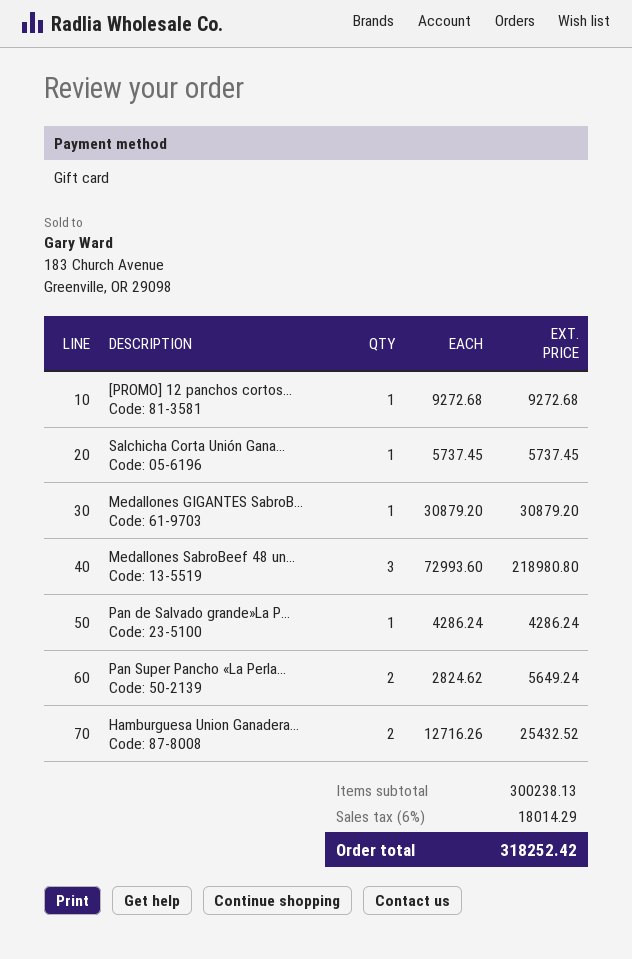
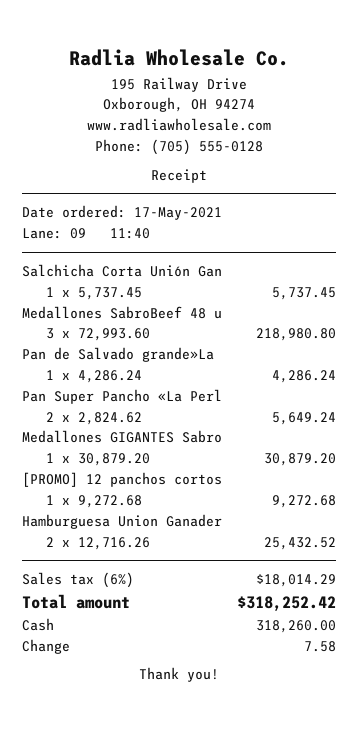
payment method: gift card -> cash

